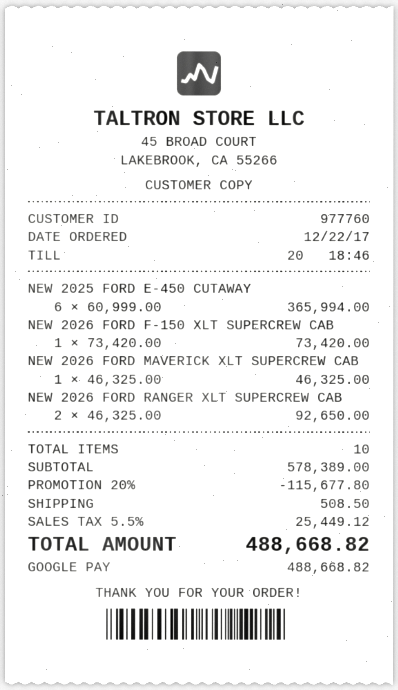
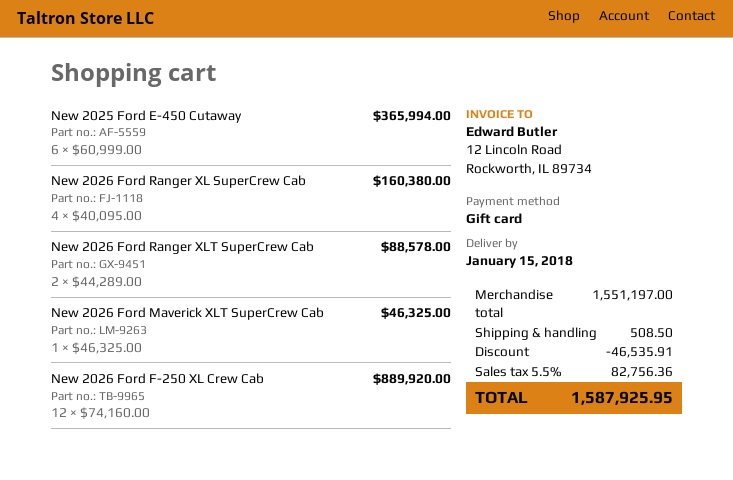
payment method: Google Pay -> gift card
NEW 2026 FORD F-150 XLT SUPERCREW CAB: 1 x 73420.00 = 73420.00 -> none
NEW 2026 FORD RANGER XLT SUPERCREW CAB: 2 x 46325.00 = 92650.00 -> 2 x 44289.00 = 88578.00
New 2026 Ford Ranger XL SuperCrew Cab: none -> 4 x 40095.00 = 160380.00
New 2026 Ford F-250 XL Crew Cab: none -> 12 x 74160.00 = 889920.00
subtotal: 578389.00 -> 1551197.00
discount: 115677.80 -> 46535.91
tax: 5.5% = 25449.12 -> 5.5% = 82756.36
total: 488668.82 -> 1587925.95

